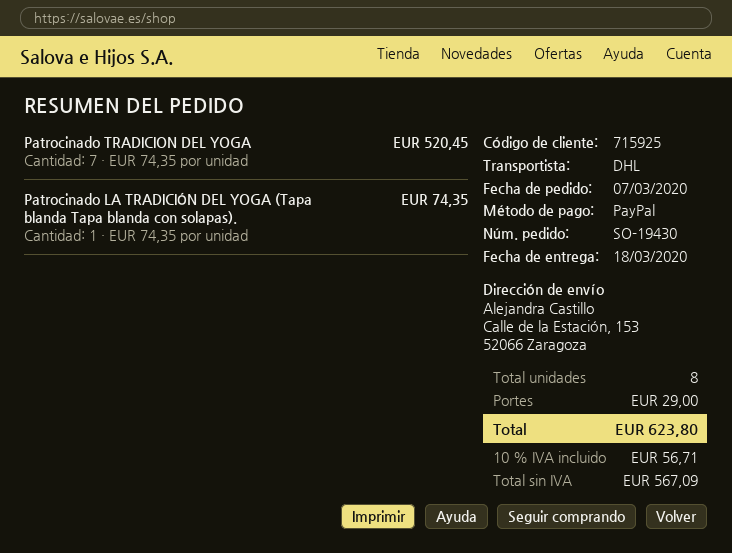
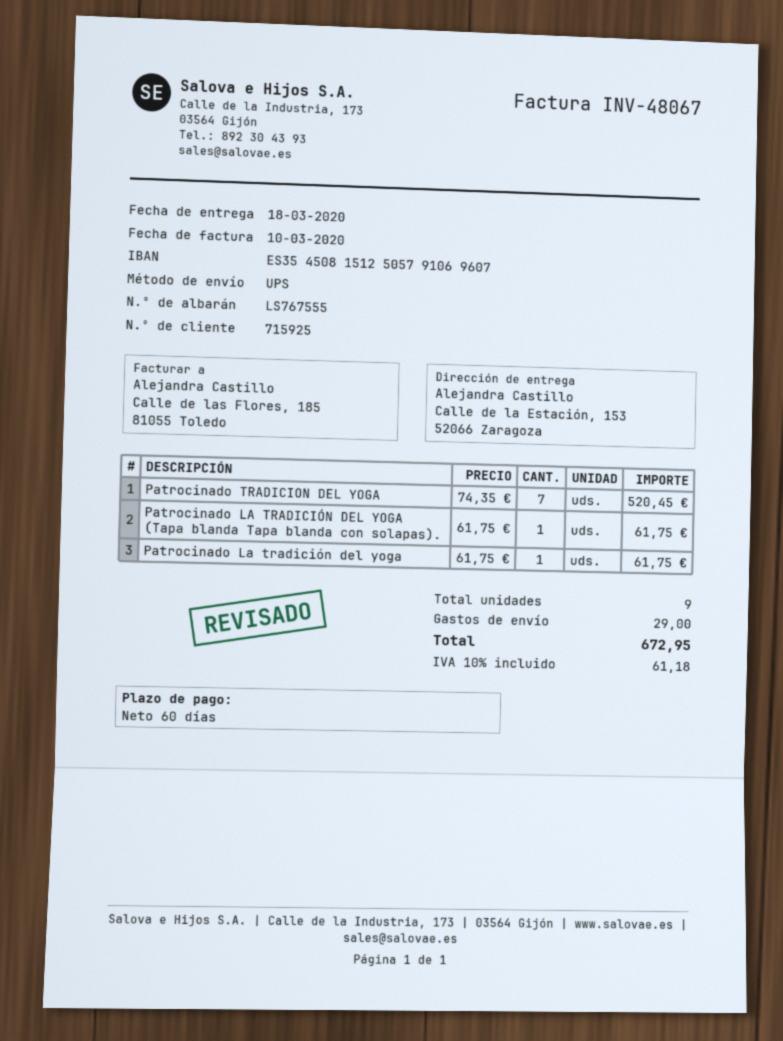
shipping method: DHL -> UPS
Patrocinado LA TRADICIÓN DEL YOGA (Tapa blanda Tapa blanda con solapas).: 1 x 74.35 = 74.35 -> 1 x 61.75 = 61.75
Patrocinado La tradición del yoga: none -> 1 x 61.75 = 61.75
total quantity: 8 -> 9
tax: 10% = 56.71 -> 10% = 61.18
total: 623.80 -> 672.95

